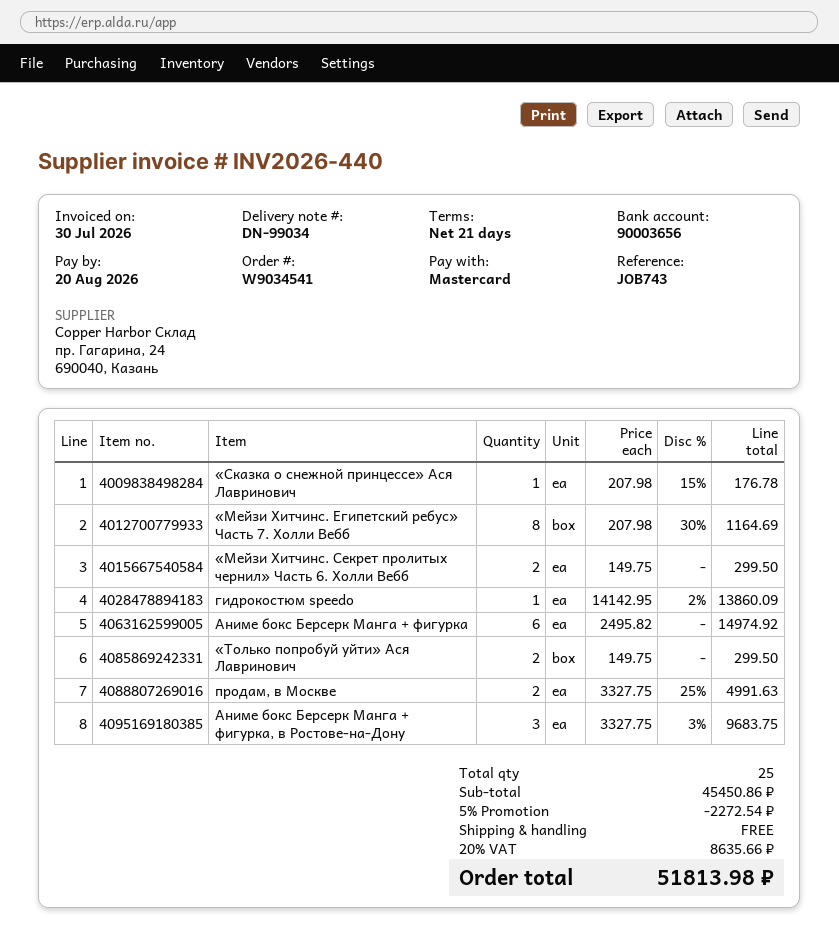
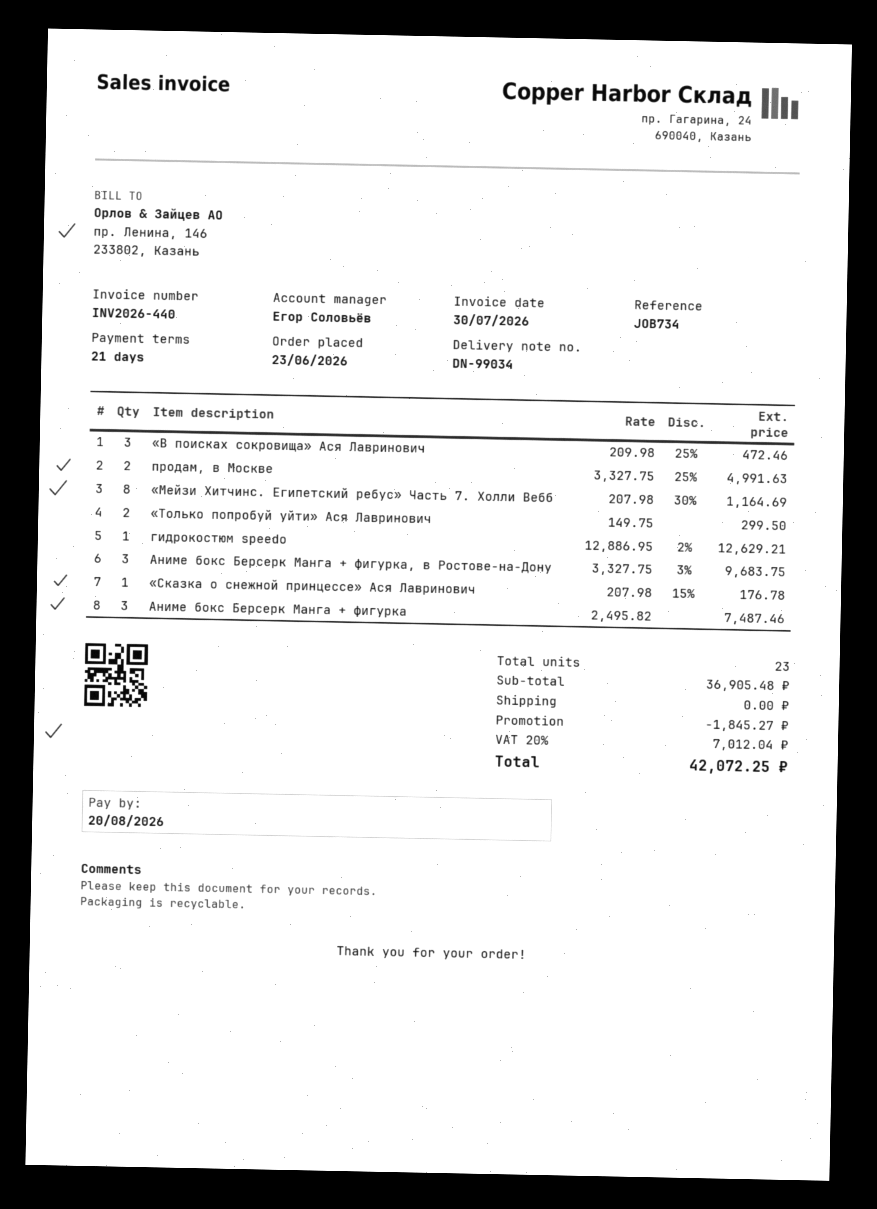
reference: JOB743 -> JOB734
«Мейзи Хитчинс. Секрет пролитых чернил» Часть 6. Холли Вебб: 2 x 149.75 = 299.50 -> none
гидрокостюм speedo: 1 x 14142.95 - 2% = 13860.09 -> 1 x 12886.95 - 2% = 12629.21
Аниме бокс Берсерк Манга + фигурка: 6 x 2495.82 = 14974.92 -> 3 x 2495.82 = 7487.46
«В поисках сокровища» Ася Лавринович: none -> 3 x 209.98 - 25% = 472.46
total quantity: 25 -> 23
subtotal: 45450.86 -> 36905.48
discount: 2272.54 -> 1845.27
tax: 20% = 8635.66 -> 20% = 7012.04
total: 51813.98 -> 42072.25

